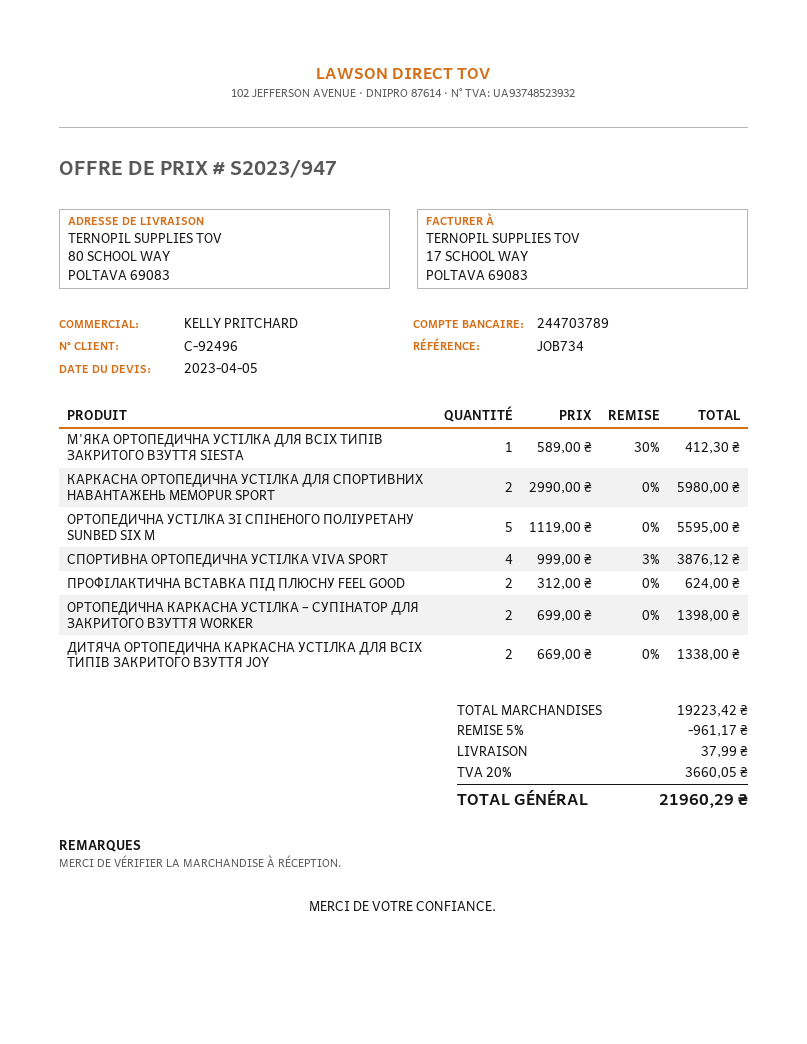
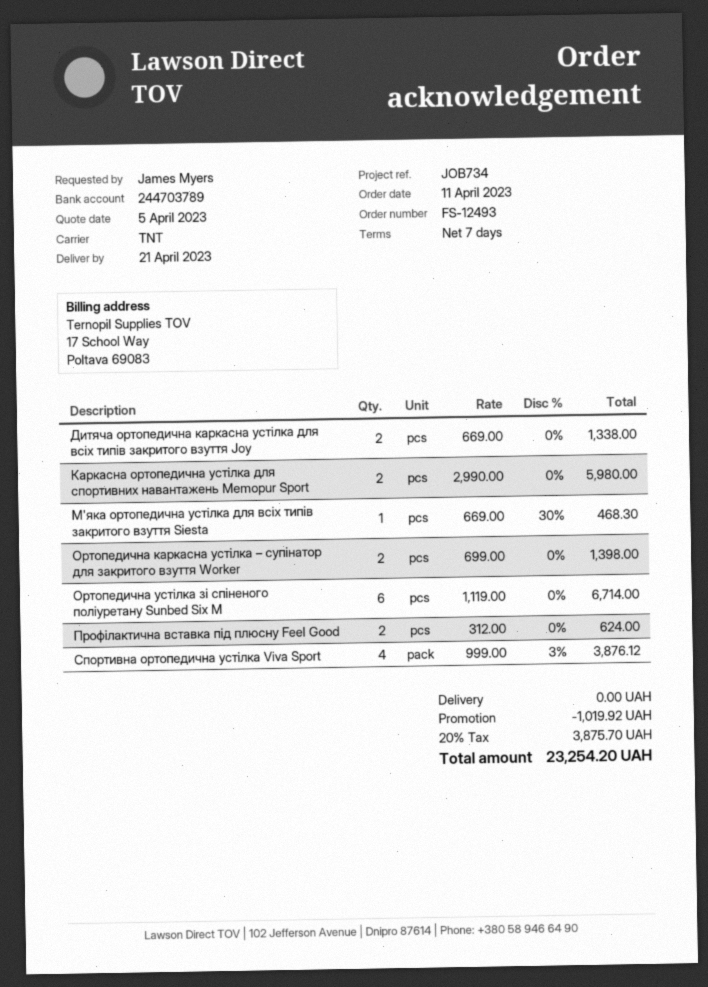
М'ЯКА ОРТОПЕДИЧНА УСТІЛКА ДЛЯ ВСІХ ТИПІВ ЗАКРИТОГО ВЗУТТЯ SIESTA: 1 x 589.00 - 30% = 412.30 -> 1 x 669.00 - 30% = 468.30
ОРТОПЕДИЧНА УСТІЛКА ЗІ СПІНЕНОГО ПОЛІУРЕТАНУ SUNBED SIX M: 5 x 1119.00 = 5595.00 -> 6 x 1119.00 = 6714.00
discount: 961.17 -> 1019.92
shipping: 37.99 -> 0.00
tax: 20% = 3660.05 -> 20% = 3875.70
total: 21960.29 -> 23254.20

